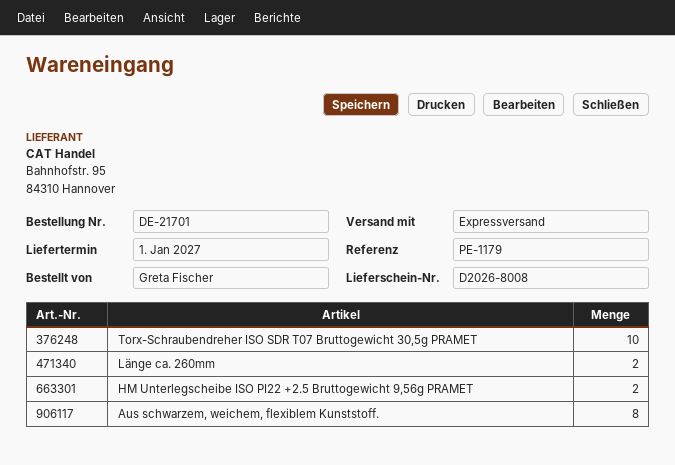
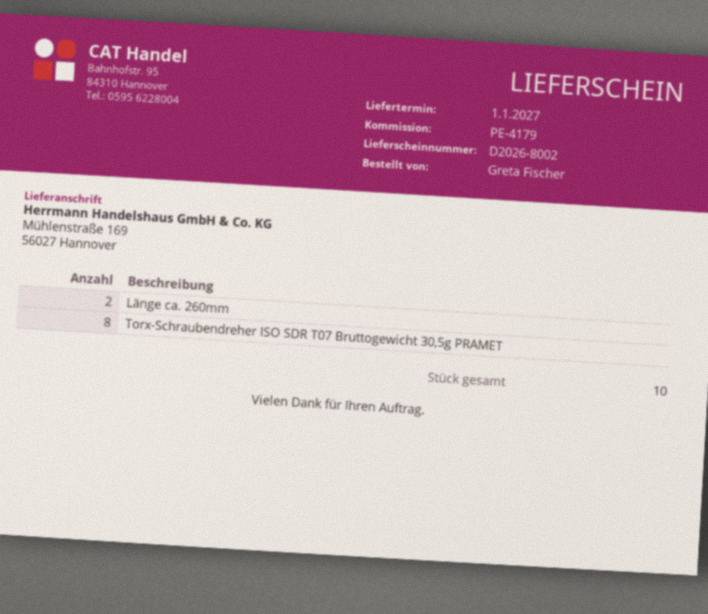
delivery note number: D2026-8008 -> D2026-8002
reference: PE-1179 -> PE-4179
Torx-Schraubendreher ISO SDR T07 Bruttogewicht 30,5g PRAMET: 10 -> 8
HM Unterlegscheibe ISO PI22 +2.5 Bruttogewicht 9,56g PRAMET: 2 -> none
Aus schwarzem, weichem, flexiblem Kunststoff.: 8 -> none

